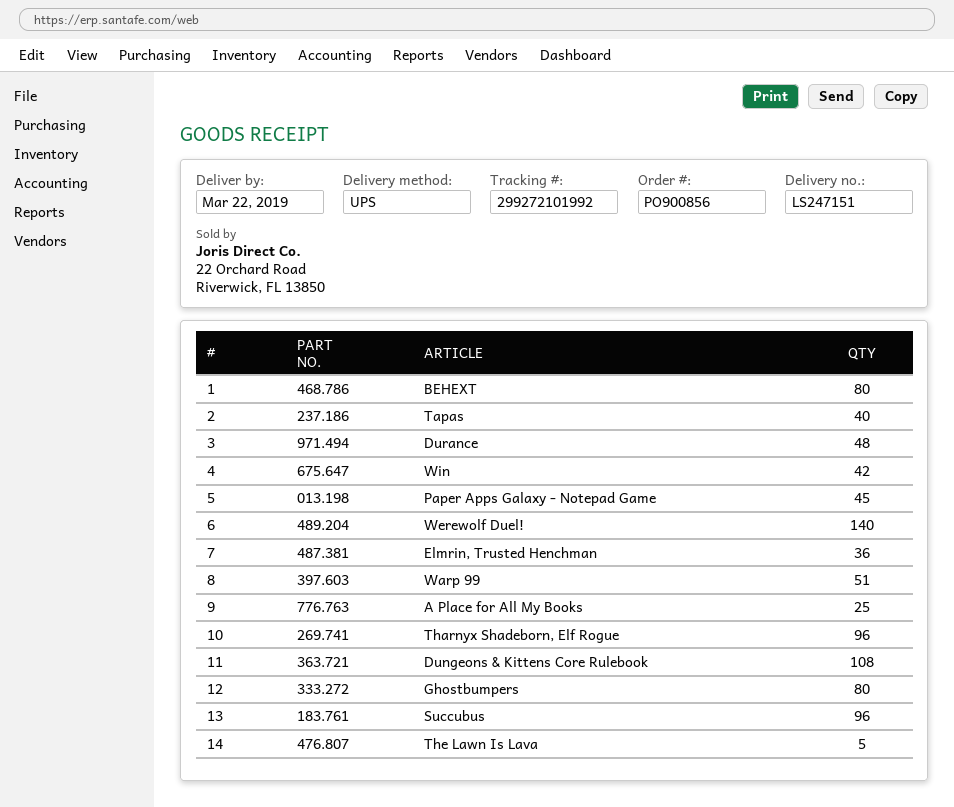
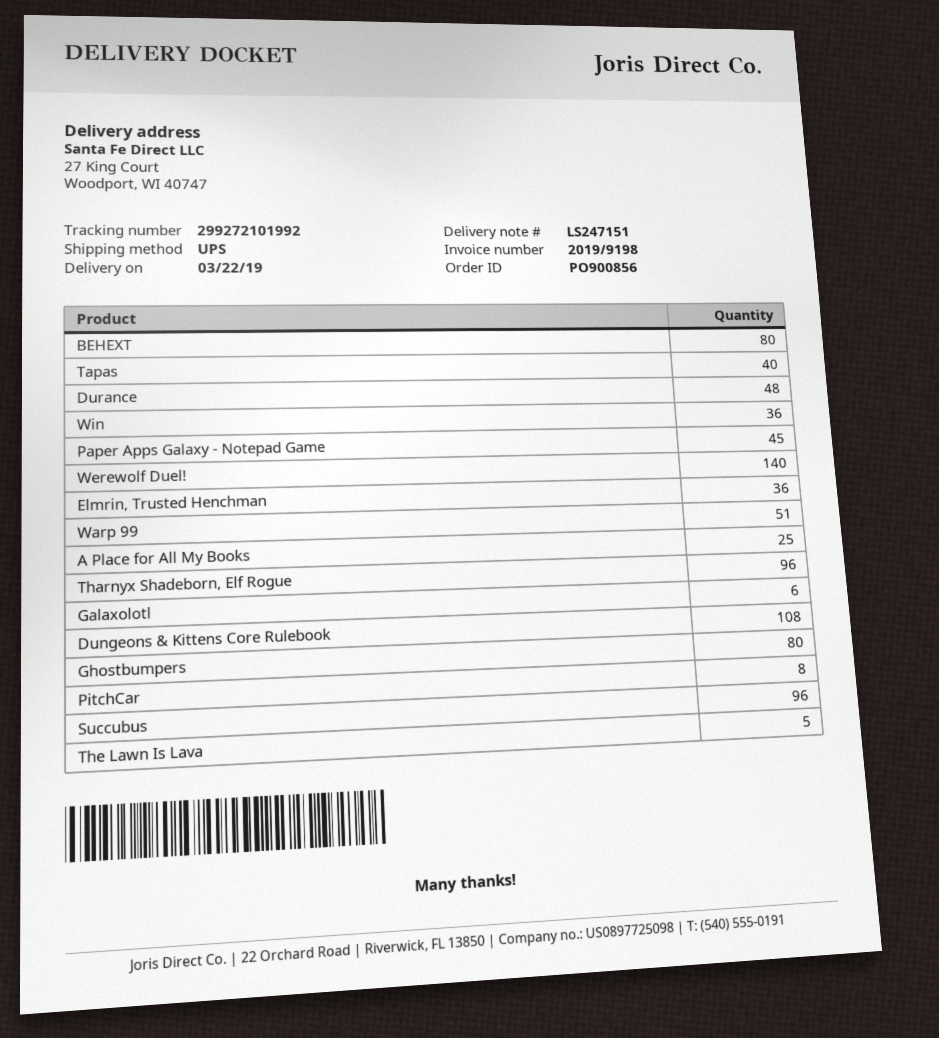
Win: 42 -> 36
Galaxolotl: none -> 6
PitchCar: none -> 8

